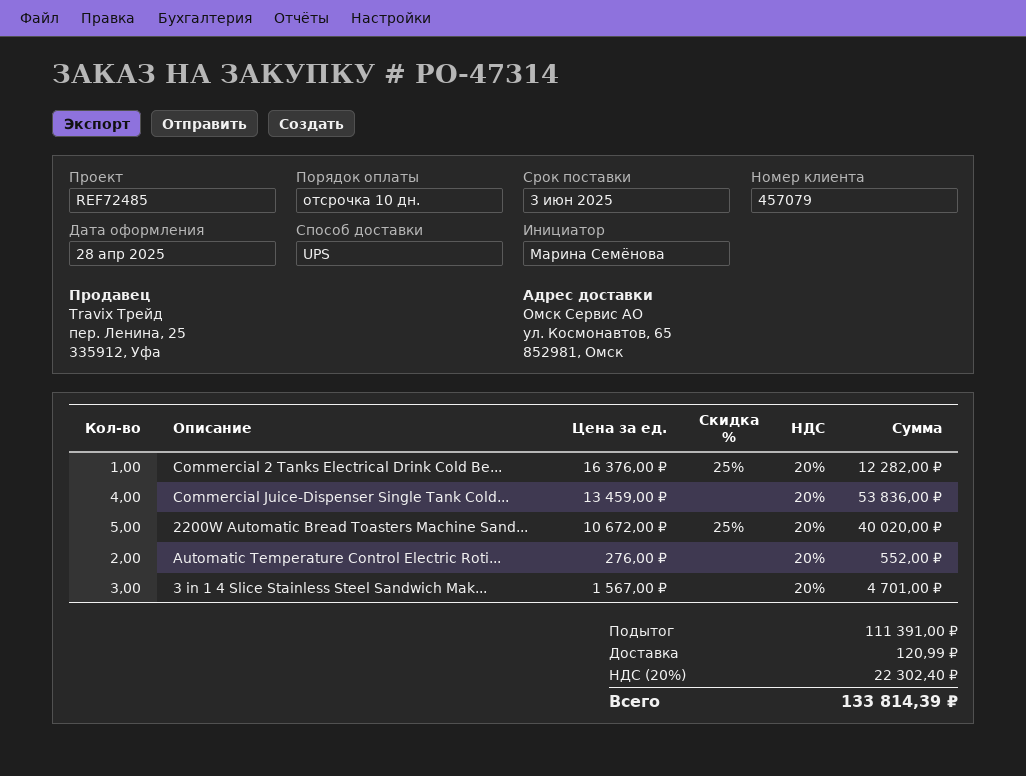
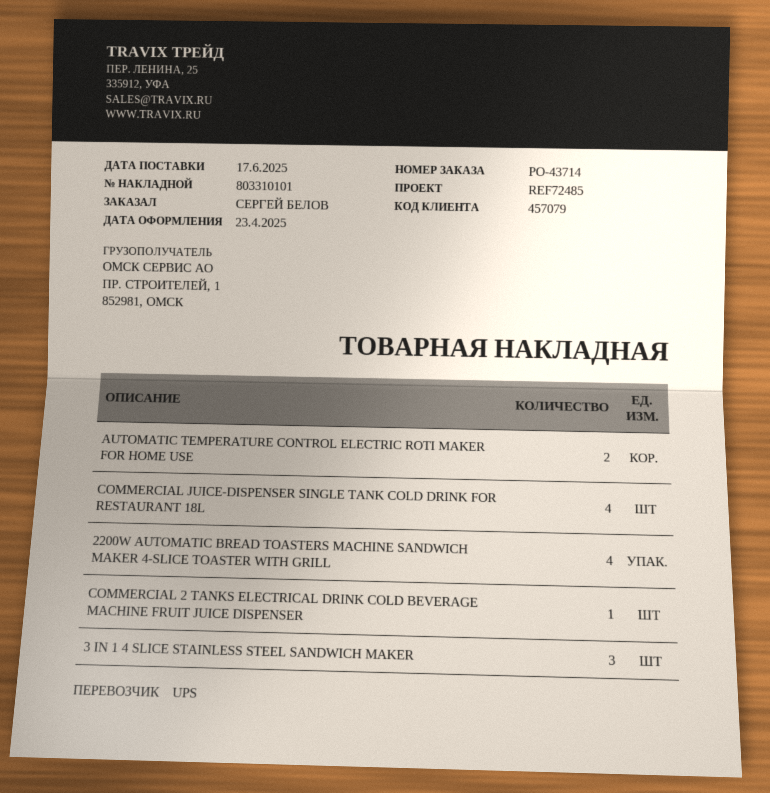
order number: PO-47314 -> PO-43714
order date: 2025-04-28 -> 2025-04-23
delivery date: 2025-06-03 -> 2025-06-17
ordered by: Марина Семёнова -> СЕРГЕЙ БЕЛОВ
ship to: ул. Космонавтов, 65, 852981, Омск -> ПР. СТРОИТЕЛЕЙ, 1, 852981, ОМСК
2200W Automatic Bread Toasters Machine Sand...: 5 -> 4

